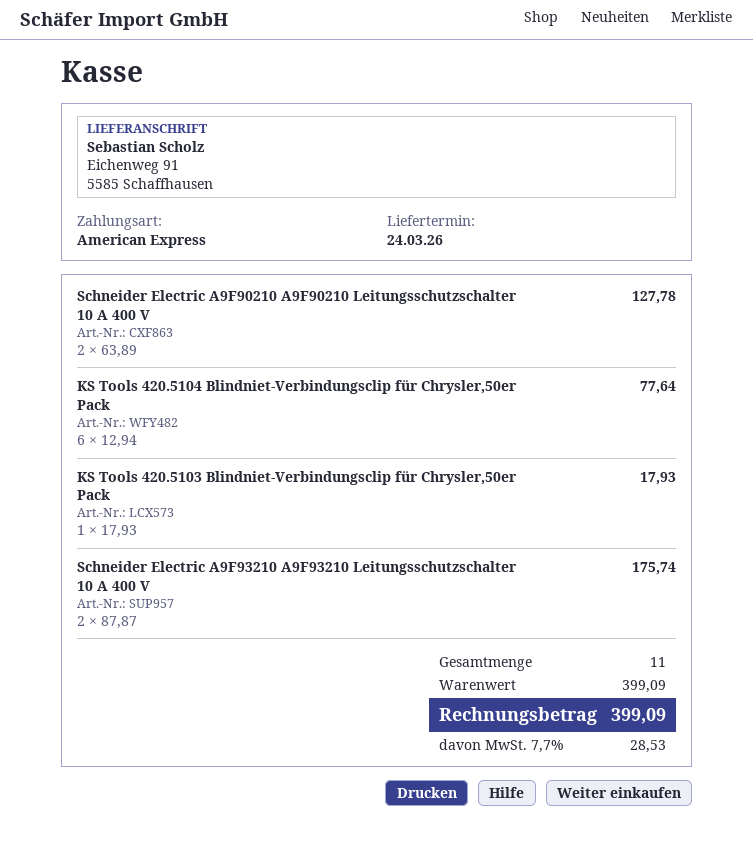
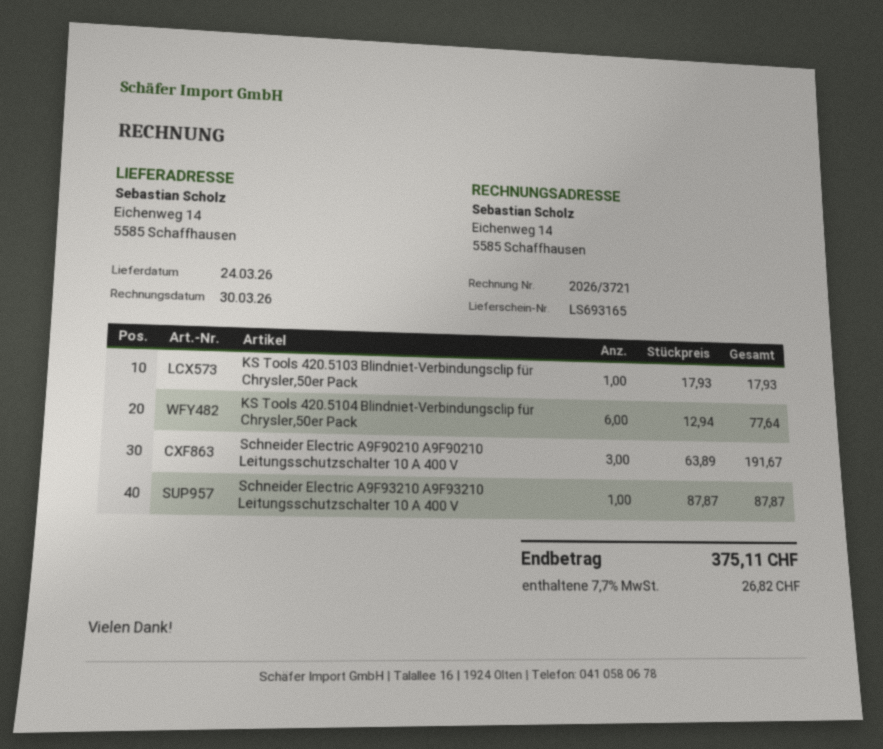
ship to: Eichenweg 91, 5585 Schaffhausen -> Eichenweg 14, 5585 Schaffhausen
Schneider Electric A9F90210 A9F90210 Leitungsschutzschalter 10 A 400 V: 2 x 63.89 = 127.78 -> 3 x 63.89 = 191.67
Schneider Electric A9F93210 A9F93210 Leitungsschutzschalter 10 A 400 V: 2 x 87.87 = 175.74 -> 1 x 87.87 = 87.87
tax: 7.7% = 28.53 -> 7.7% = 26.82
total: 399.09 -> 375.11

